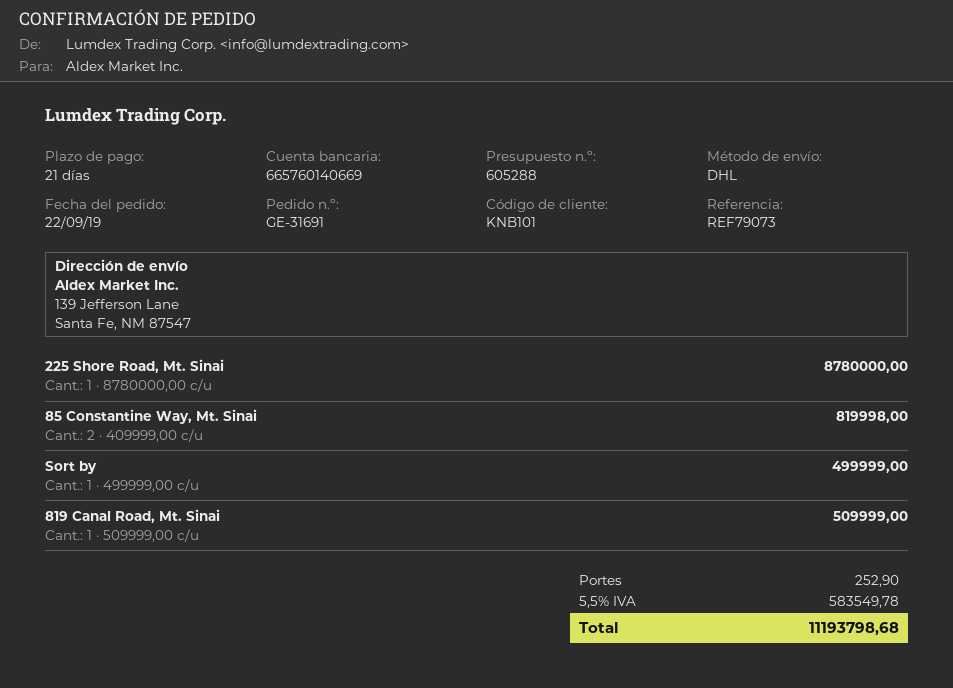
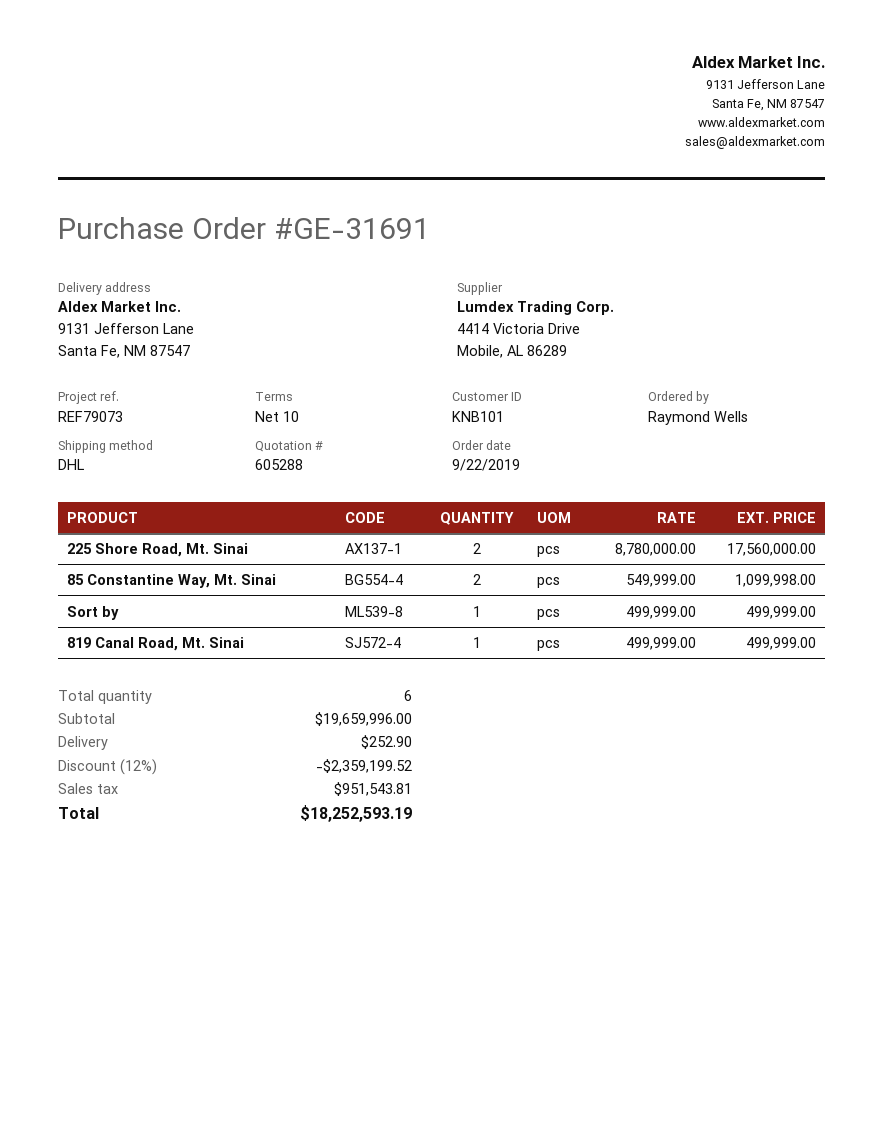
payment terms: 21 days -> 10 days
ship to: 139 Jefferson Lane, Santa Fe, NM 87547 -> 9131 Jefferson Lane, Santa Fe, NM 87547
225 Shore Road, Mt. Sinai: 1 x 8780000.00 = 8780000.00 -> 2 x 8780000.00 = 17560000.00
85 Constantine Way, Mt. Sinai: 2 x 409999.00 = 819998.00 -> 2 x 549999.00 = 1099998.00
819 Canal Road, Mt. Sinai: 1 x 509999.00 = 509999.00 -> 1 x 499999.00 = 499999.00
discount: none -> 12% = 2359199.52
tax: 583549.78 -> 951543.81
total: 11193798.68 -> 18252593.19

